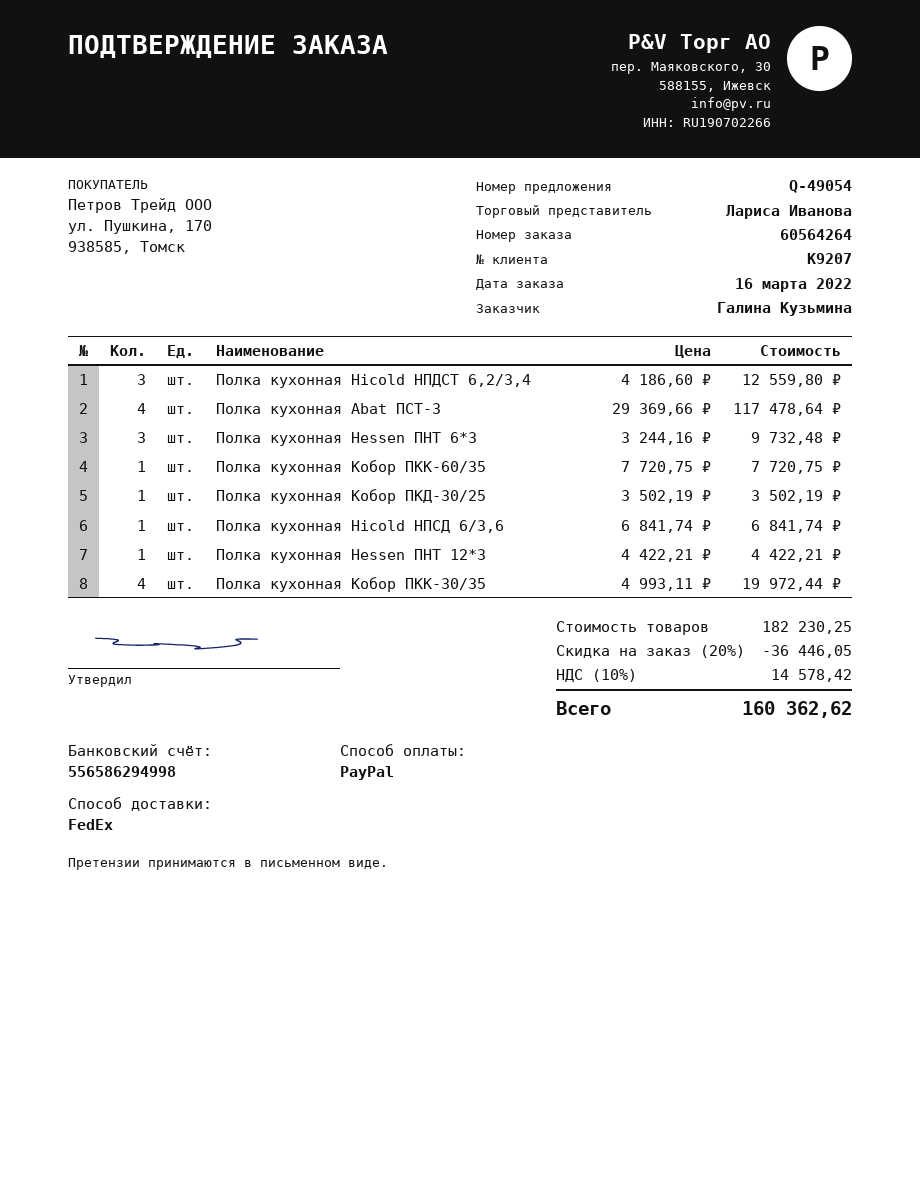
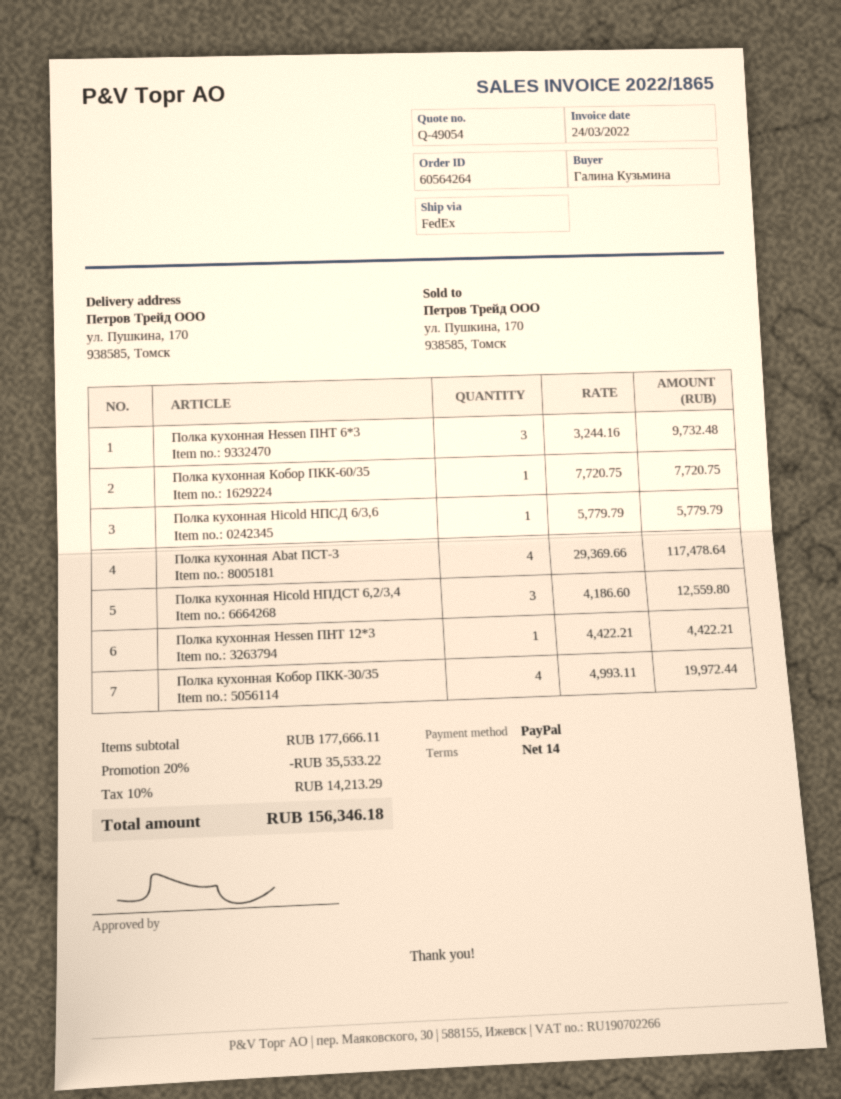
Полка кухонная Кобор ПКД-30/25: 1 x 3502.19 = 3502.19 -> none
Полка кухонная Hicold НПСД 6/3,6: 1 x 6841.74 = 6841.74 -> 1 x 5779.79 = 5779.79
subtotal: 182230.25 -> 177666.11
discount: 20% = 36446.05 -> 20% = 35533.22
tax: 10% = 14578.42 -> 10% = 14213.29
total: 160362.62 -> 156346.18

